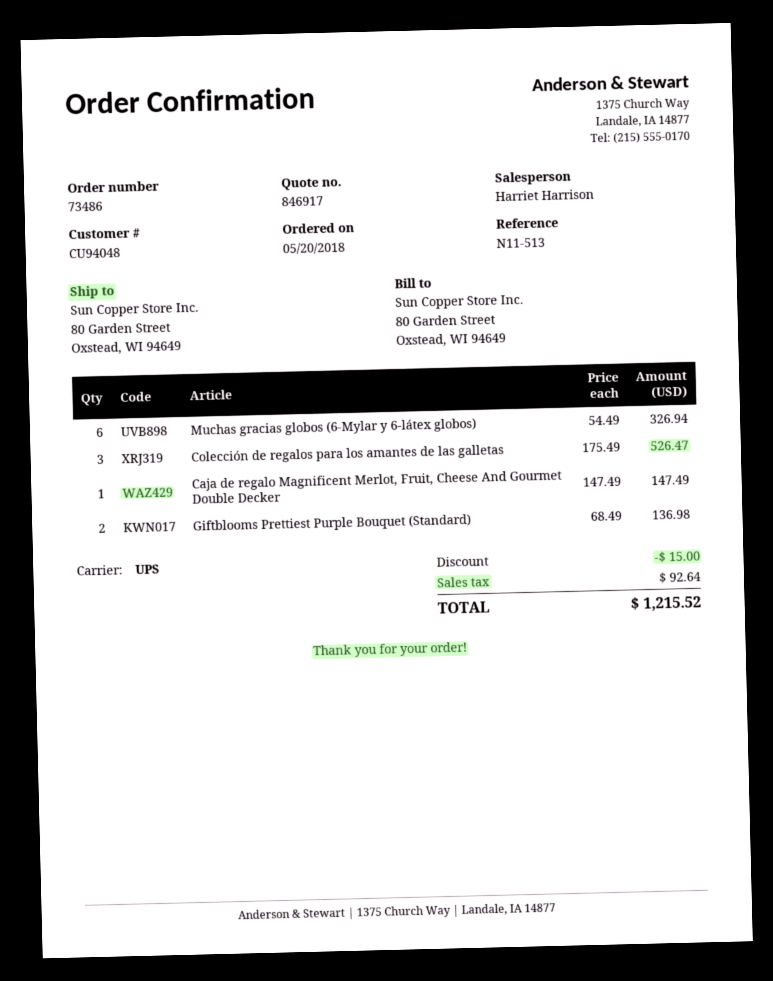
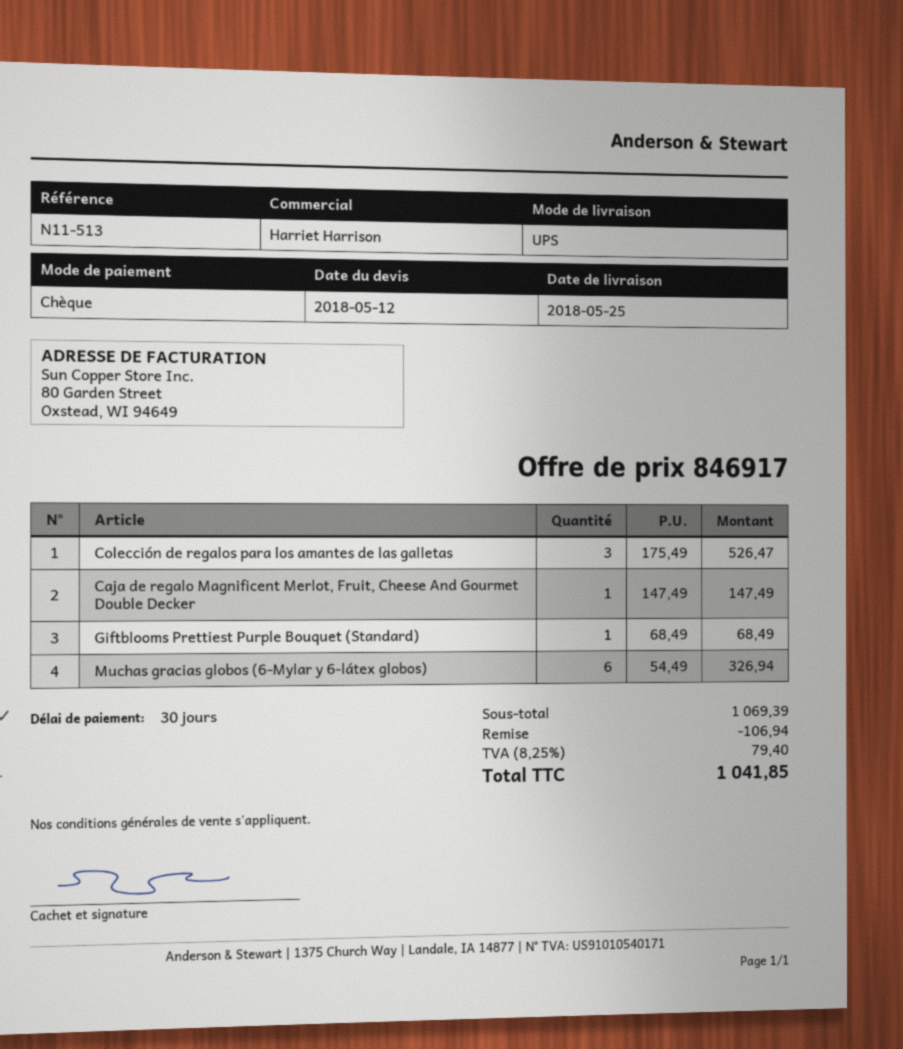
Giftblooms Prettiest Purple Bouquet (Standard): 2 x 68.49 = 136.98 -> 1 x 68.49 = 68.49
discount: 15.00 -> 106.94
tax: 92.64 -> 79.40
total: 1215.52 -> 1041.85

